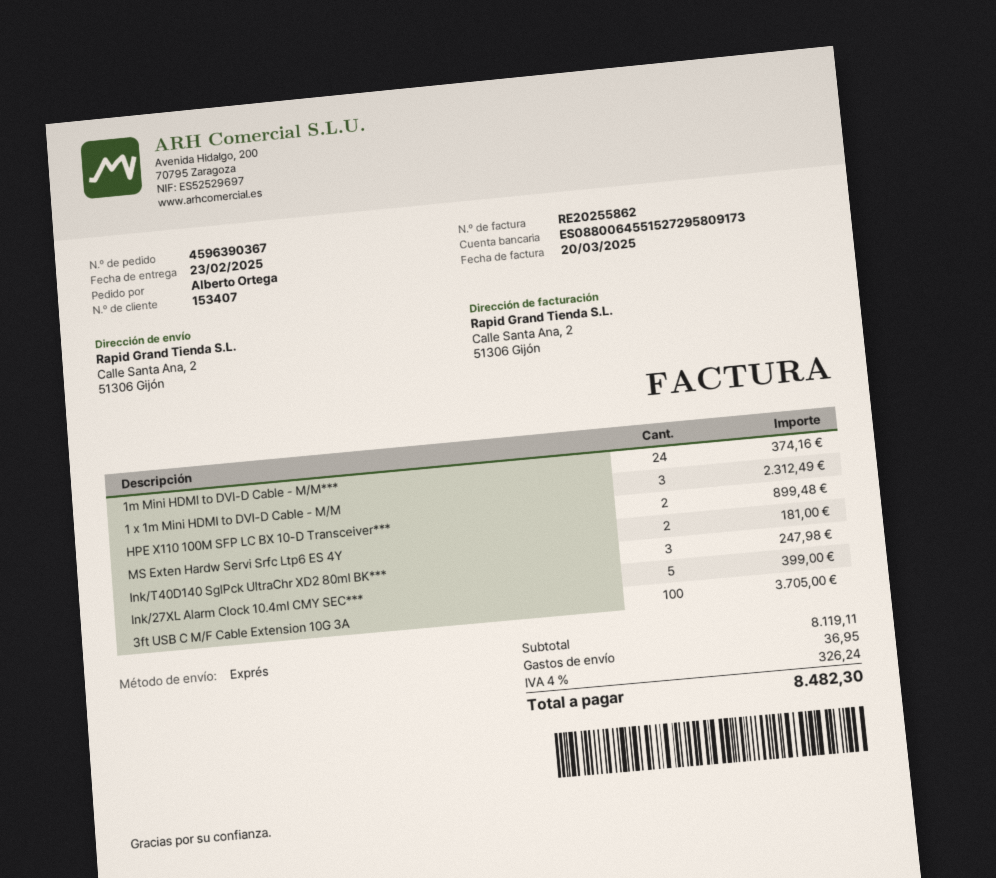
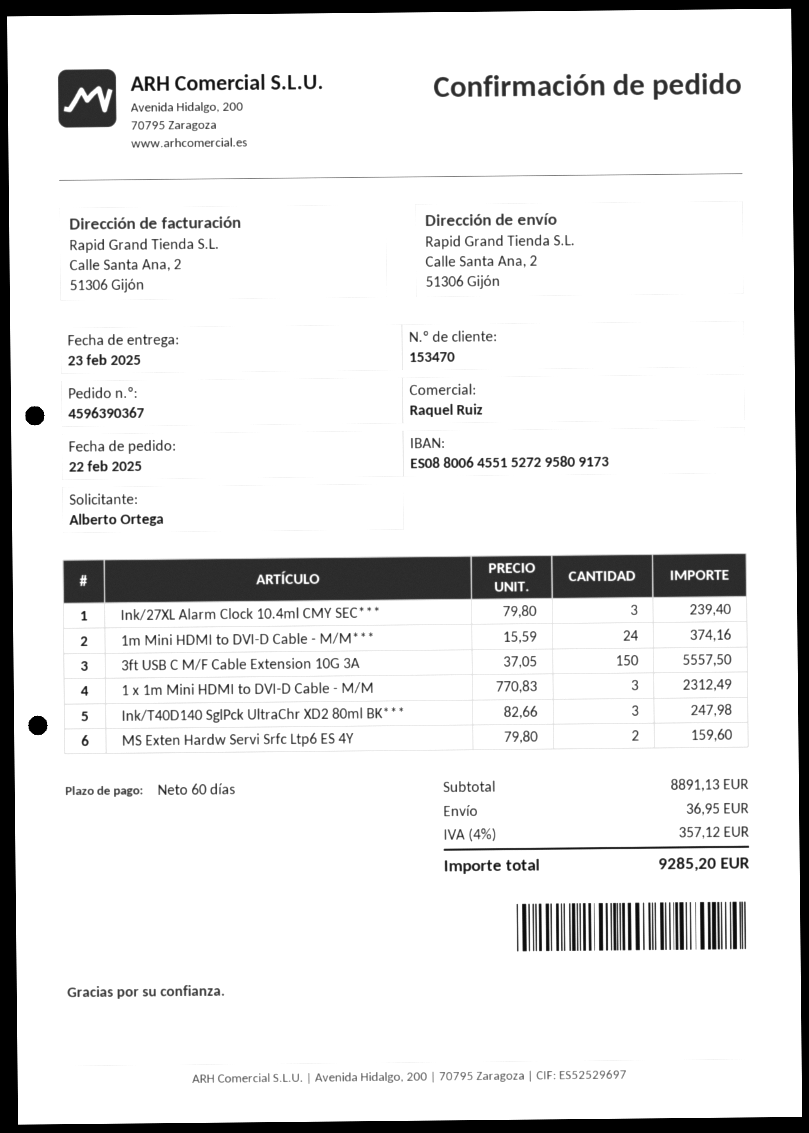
customer number: 153407 -> 153470
HPE X110 100M SFP LC BX 10-D Transceiver***: 2 for 899.48 -> none
MS Exten Hardw Servi Srfc Ltp6 ES 4Y: 2 for 181.00 -> 2 for 159.60
Ink/27XL Alarm Clock 10.4ml CMY SEC***: 5 for 399.00 -> 3 for 239.40
3ft USB C M/F Cable Extension 10G 3A: 100 for 3705.00 -> 150 for 5557.50
subtotal: 8119.11 -> 8891.13
tax: 4% = 326.24 -> 4% = 357.12
total: 8482.30 -> 9285.20

